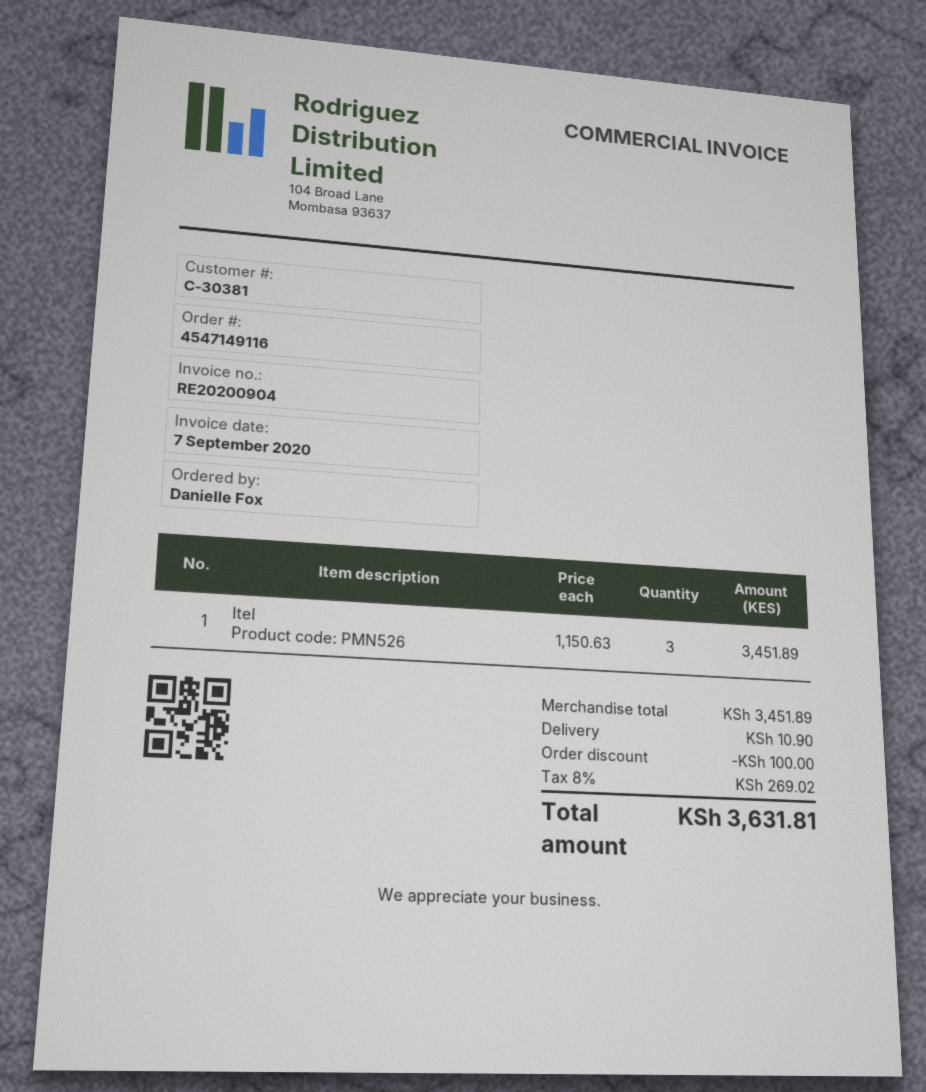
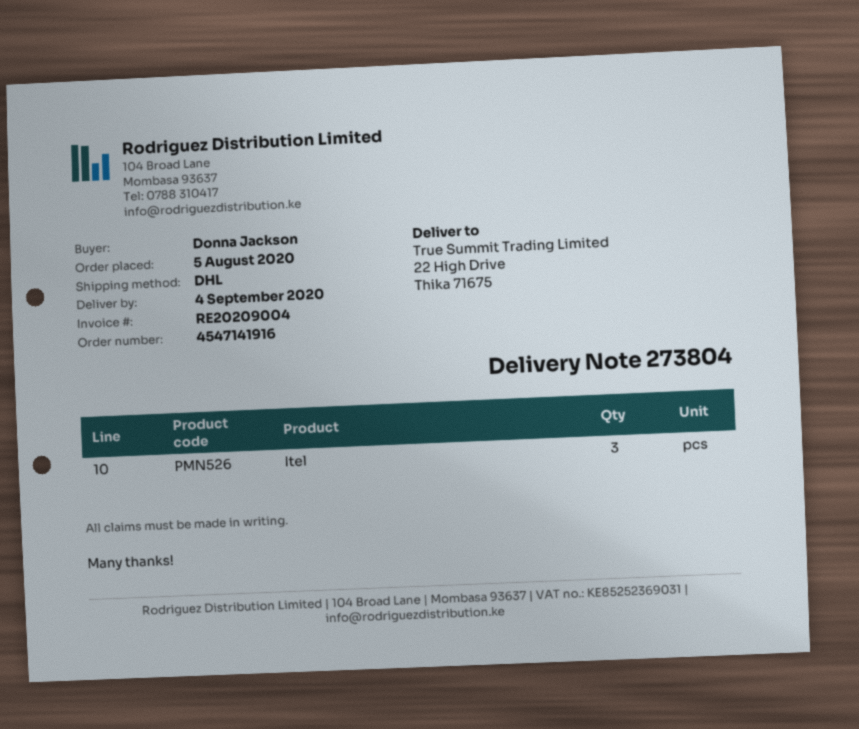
order number: 4547149116 -> 4547141916
invoice number: RE20200904 -> RE20209004
ordered by: Danielle Fox -> Donna Jackson

